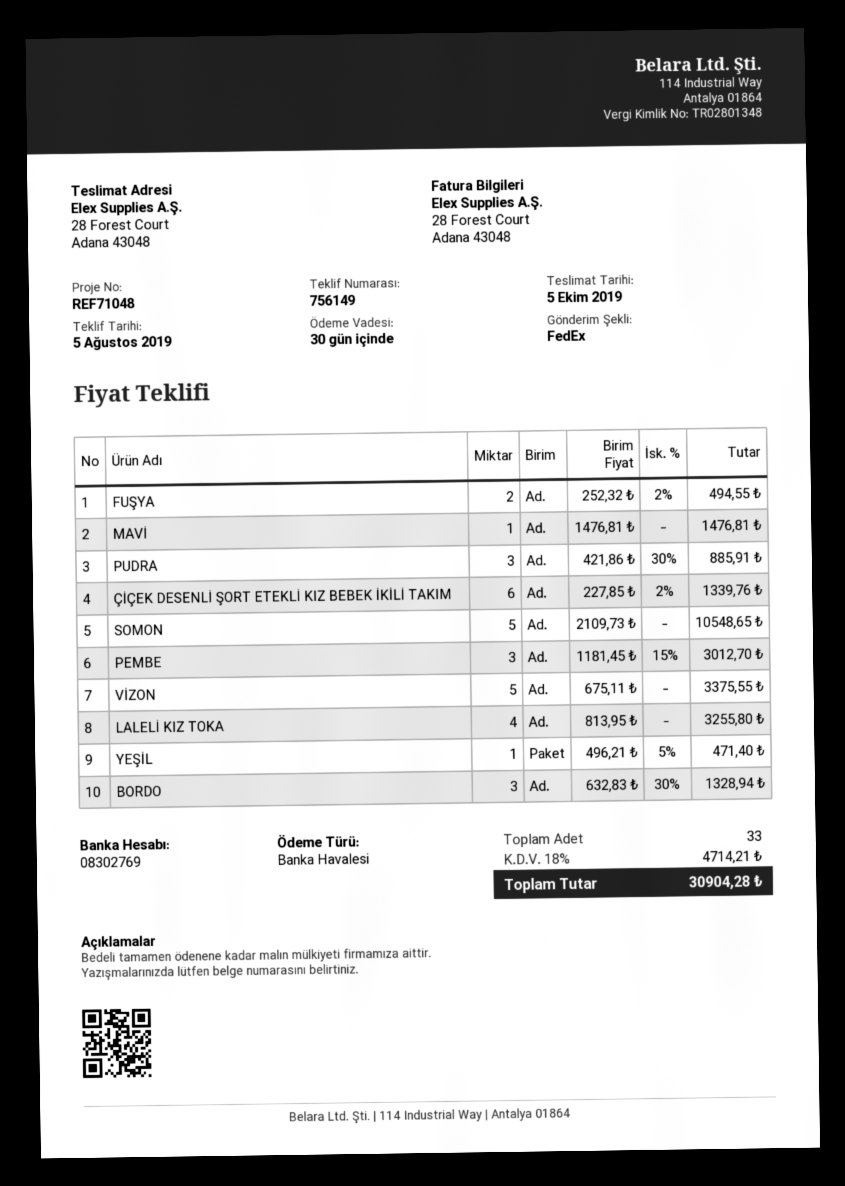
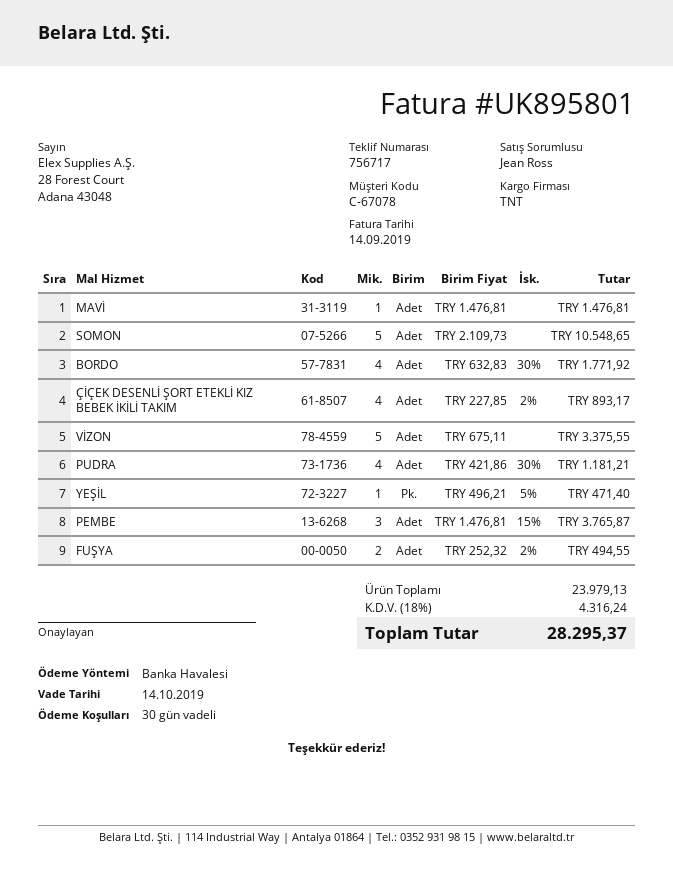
quote number: 756149 -> 756717
shipping method: FedEx -> TNT
PUDRA: 3 x 421.86 - 30% = 885.91 -> 4 x 421.86 - 30% = 1181.21
ÇİÇEK DESENLİ ŞORT ETEKLİ KIZ BEBEK İKİLİ TAKIM: 6 x 227.85 - 2% = 1339.76 -> 4 x 227.85 - 2% = 893.17
PEMBE: 3 x 1181.45 - 15% = 3012.70 -> 3 x 1476.81 - 15% = 3765.87
LALELİ KIZ TOKA: 4 x 813.95 = 3255.80 -> none
BORDO: 3 x 632.83 - 30% = 1328.94 -> 4 x 632.83 - 30% = 1771.92
tax: 18% = 4714.21 -> 18% = 4316.24
total: 30904.28 -> 28295.37

